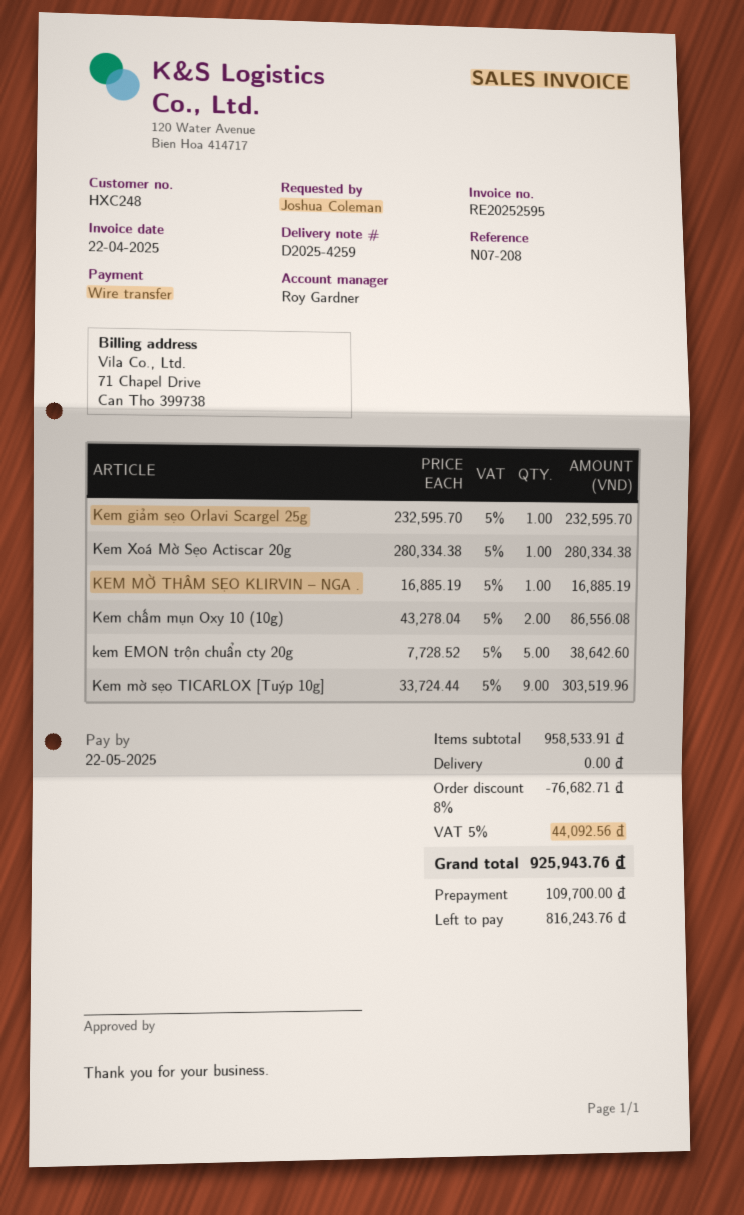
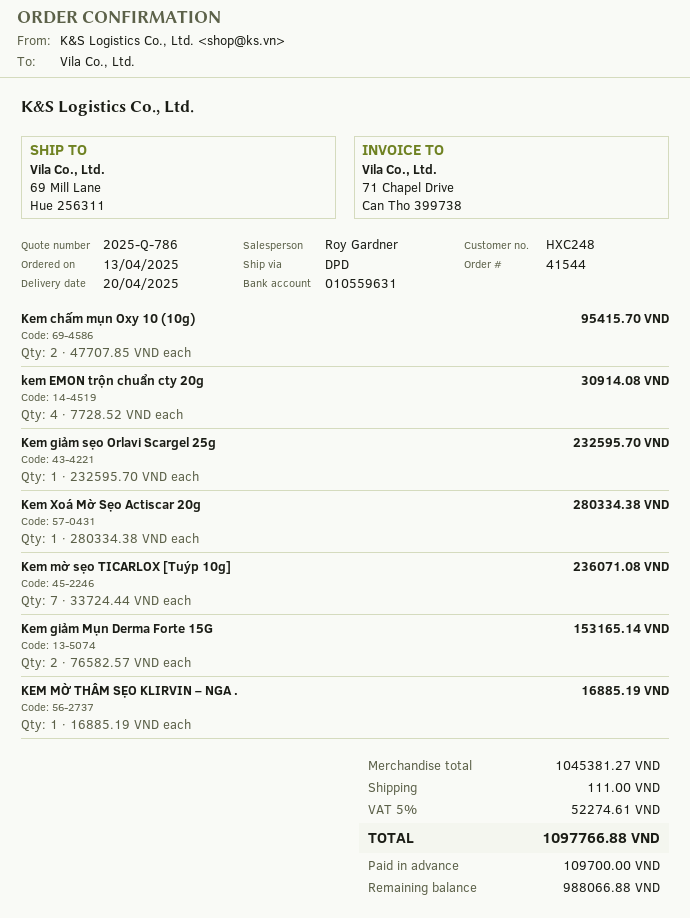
Kem chấm mụn Oxy 10 (10g): 2 x 43278.04 = 86556.08 -> 2 x 47707.85 = 95415.70
kem EMON trộn chuẩn cty 20g: 5 x 7728.52 = 38642.60 -> 4 x 7728.52 = 30914.08
Kem mờ sẹo TICARLOX [Tuýp 10g]: 9 x 33724.44 = 303519.96 -> 7 x 33724.44 = 236071.08
Kem giảm Mụn Derma Forte 15G: none -> 2 x 76582.57 = 153165.14
subtotal: 958533.91 -> 1045381.27
discount: 8% = 76682.71 -> none
shipping: 0.00 -> 111.00
tax: 5% = 44092.56 -> 5% = 52274.61
total: 925943.76 -> 1097766.88
balance: 816243.76 -> 988066.88

